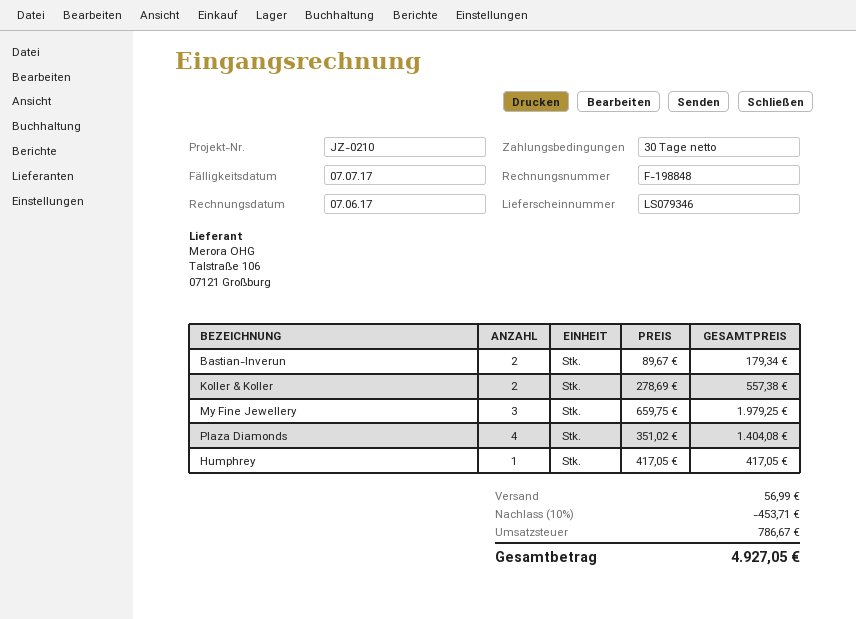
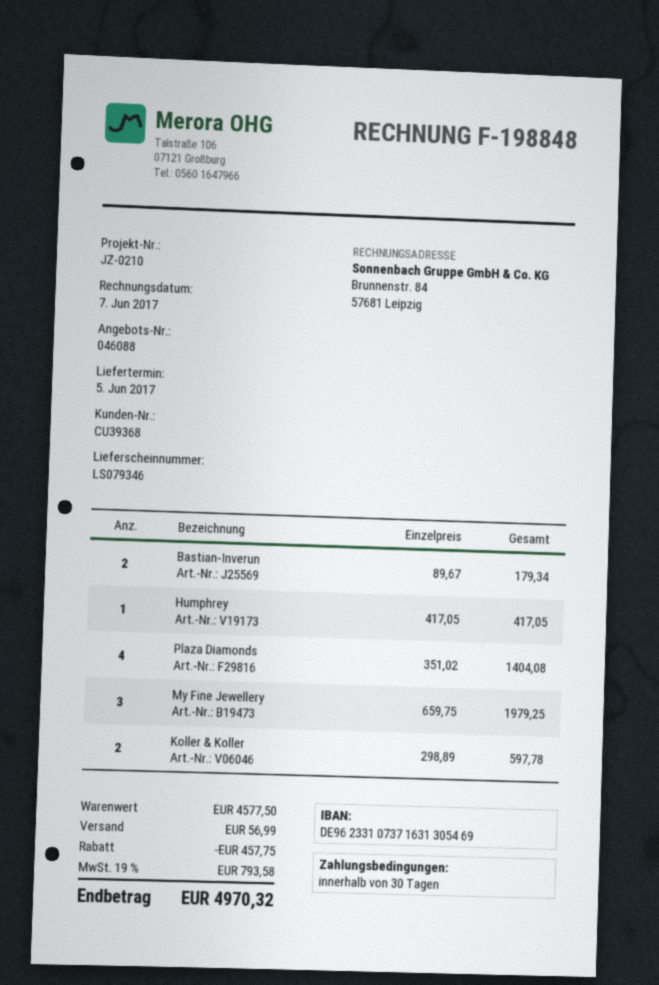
Koller & Koller: 2 x 278.69 = 557.38 -> 2 x 298.89 = 597.78
discount: 453.71 -> 457.75
tax: 786.67 -> 793.58
total: 4927.05 -> 4970.32

